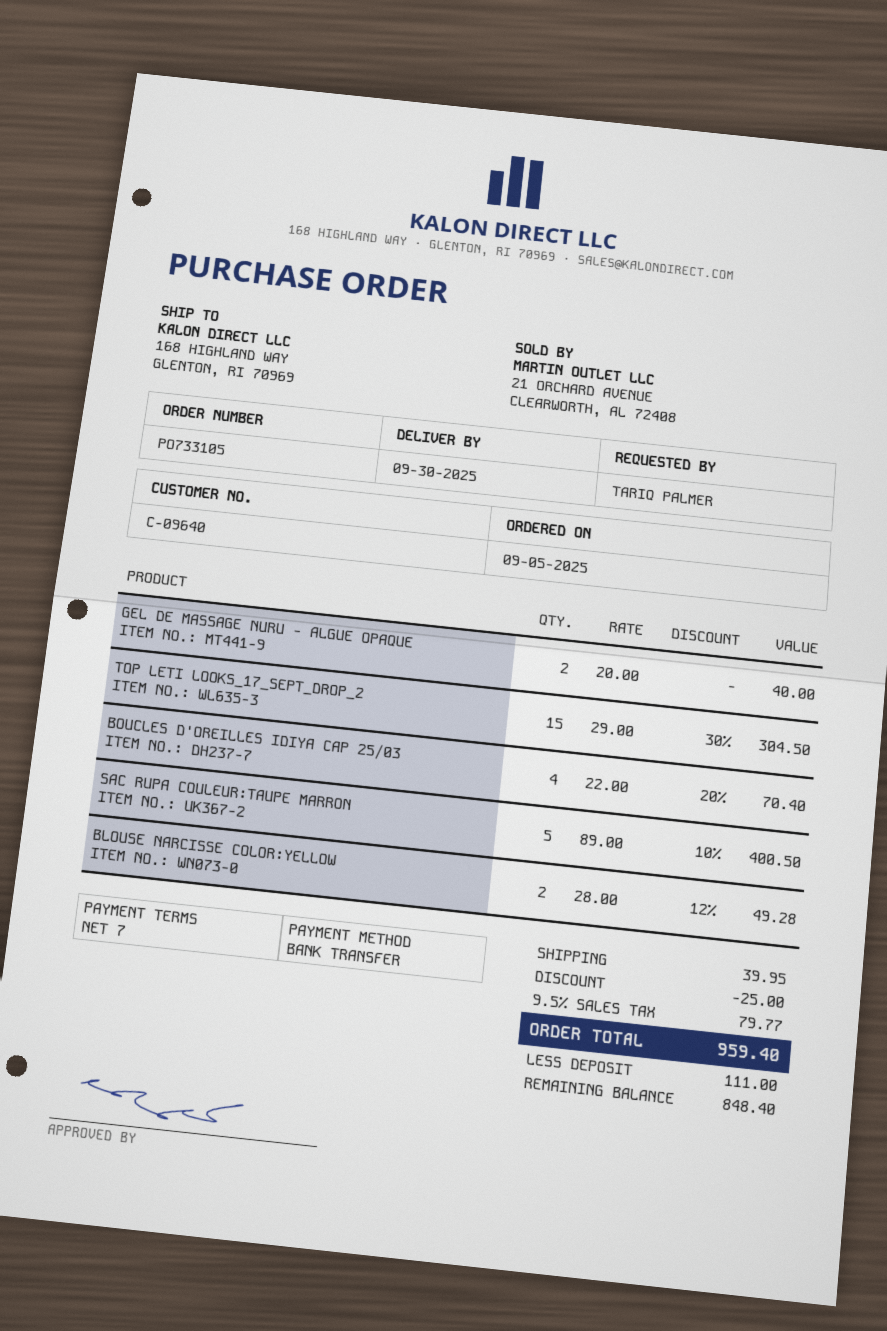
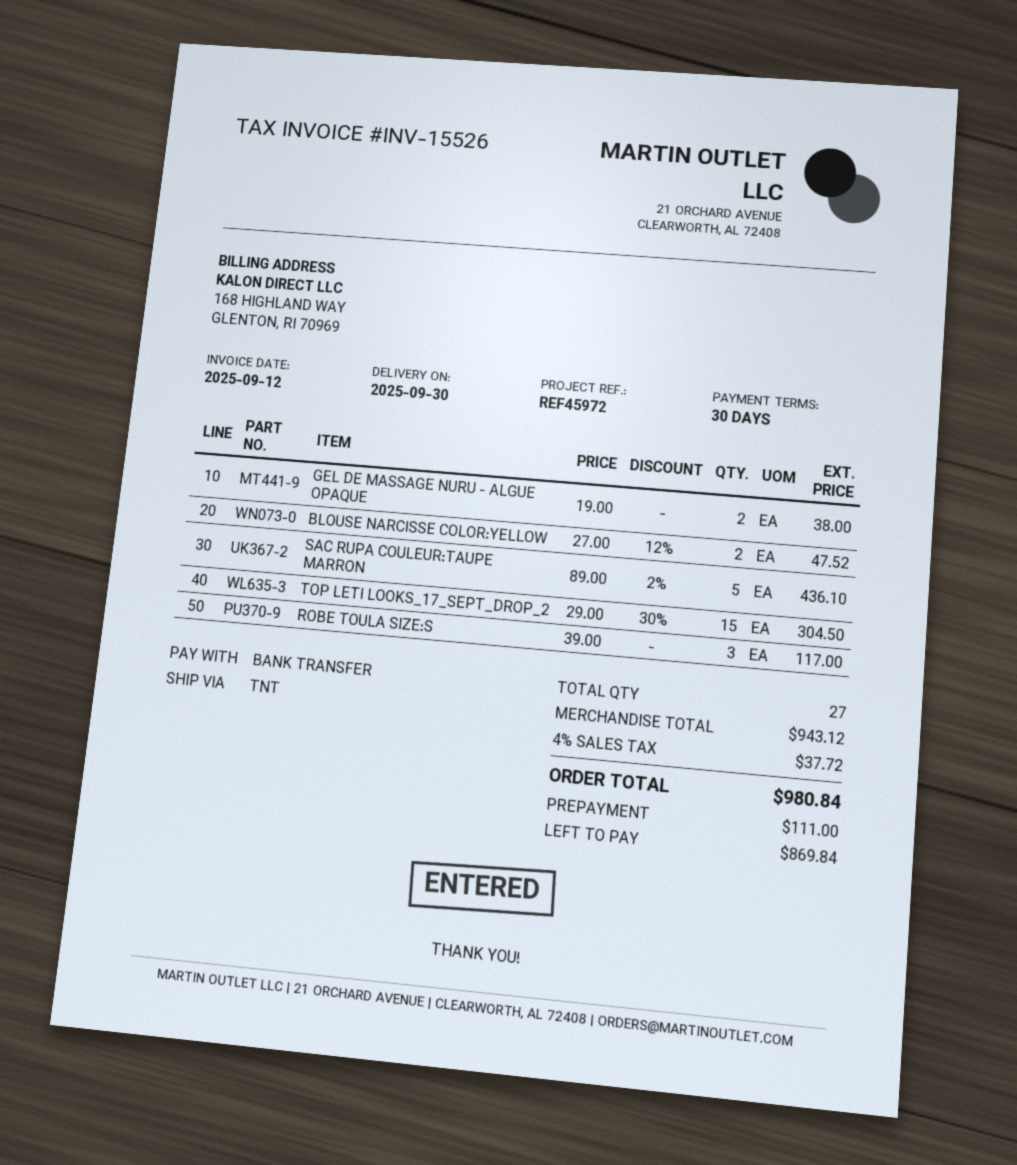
payment terms: 7 days -> 30 days
GEL DE MASSAGE NURU - ALGUE OPAQUE: 2 x 20.00 = 40.00 -> 2 x 19.00 = 38.00
BOUCLES D'OREILLES IDIYA CAP 25/03: 4 x 22.00 - 20% = 70.40 -> none
SAC RUPA COULEUR:TAUPE MARRON: 5 x 89.00 - 10% = 400.50 -> 5 x 89.00 - 2% = 436.10
BLOUSE NARCISSE COLOR:YELLOW: 2 x 28.00 - 12% = 49.28 -> 2 x 27.00 - 12% = 47.52
ROBE TOULA SIZE:S: none -> 3 x 39.00 = 117.00
discount: 25.00 -> none
shipping: 39.95 -> none
tax: 9.5% = 79.77 -> 4% = 37.72
total: 959.40 -> 980.84
balance: 848.40 -> 869.84

